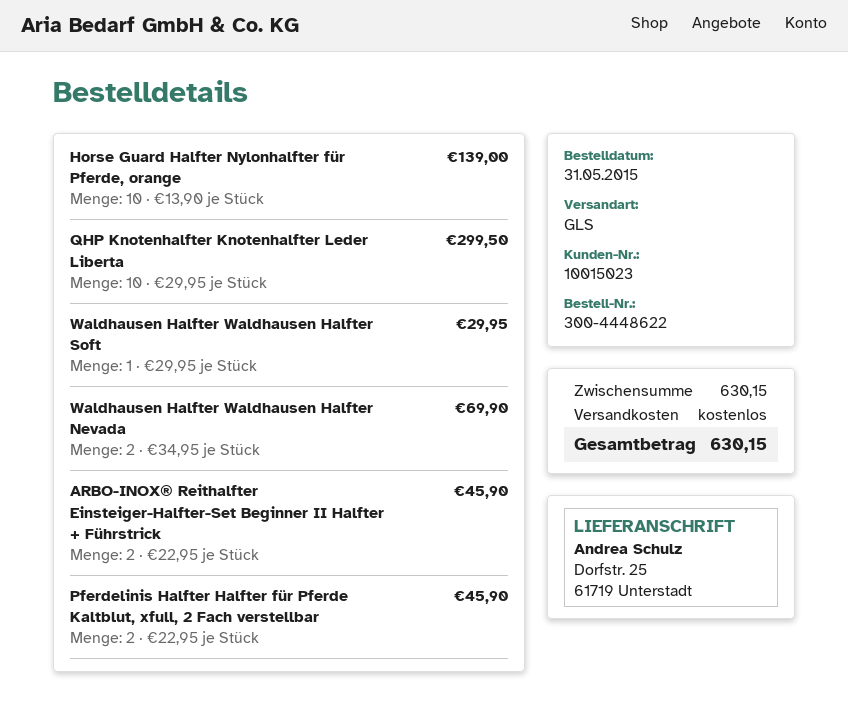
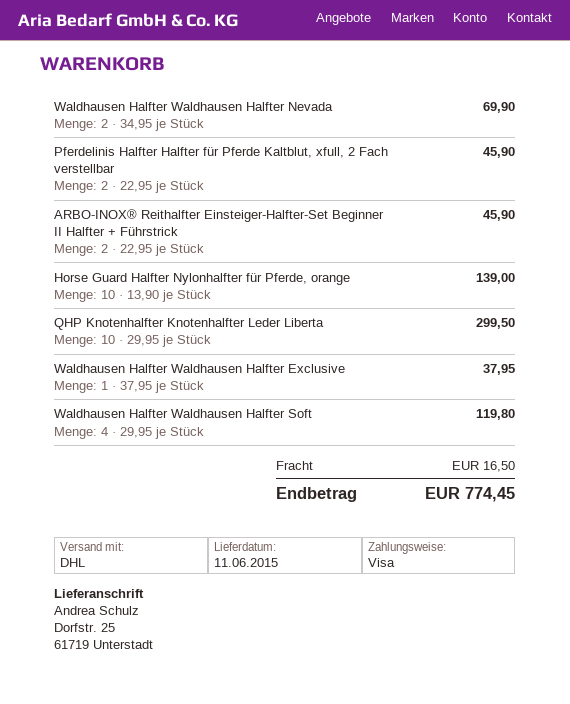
shipping method: GLS -> DHL
Waldhausen Halfter Waldhausen Halfter Soft: 1 x 29.95 = 29.95 -> 4 x 29.95 = 119.80
Waldhausen Halfter Waldhausen Halfter Exclusive: none -> 1 x 37.95 = 37.95
shipping: 0.00 -> 16.50
total: 630.15 -> 774.45

